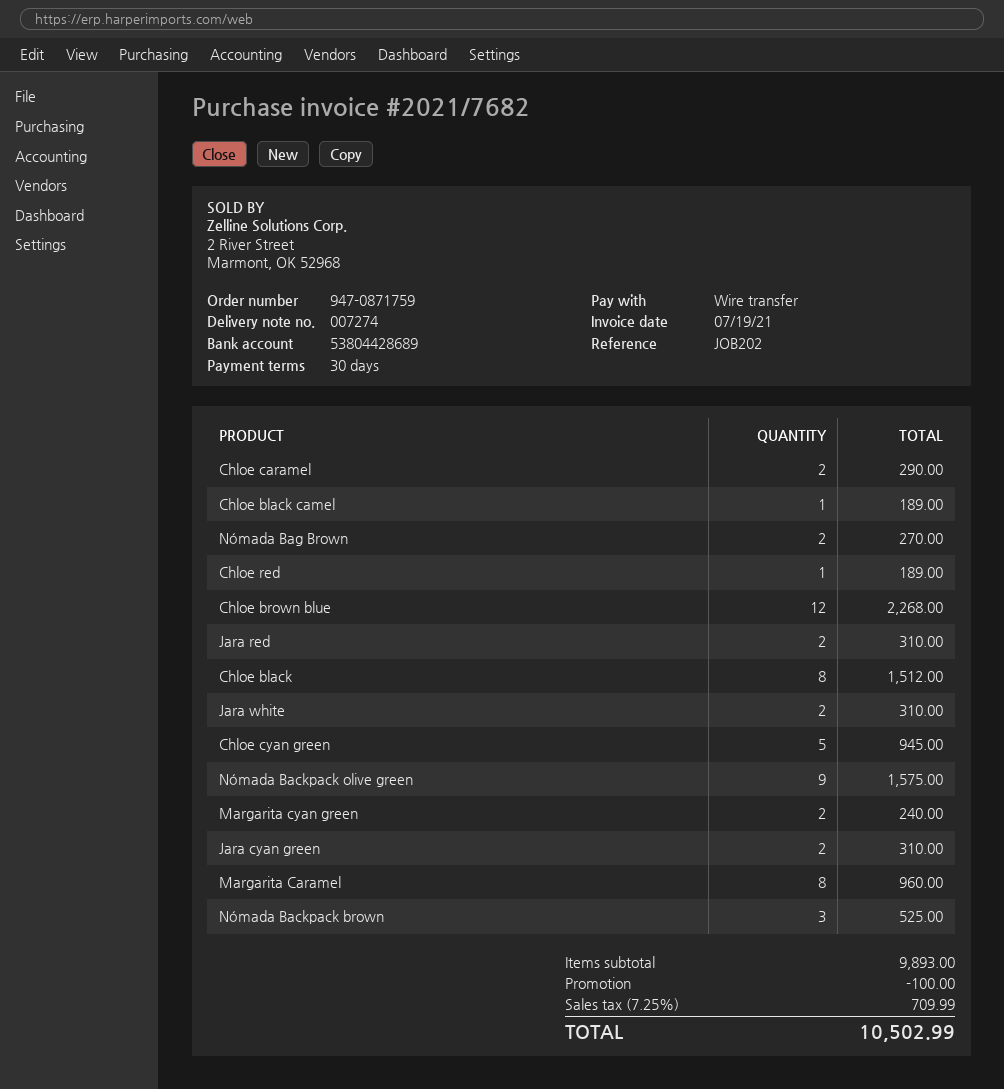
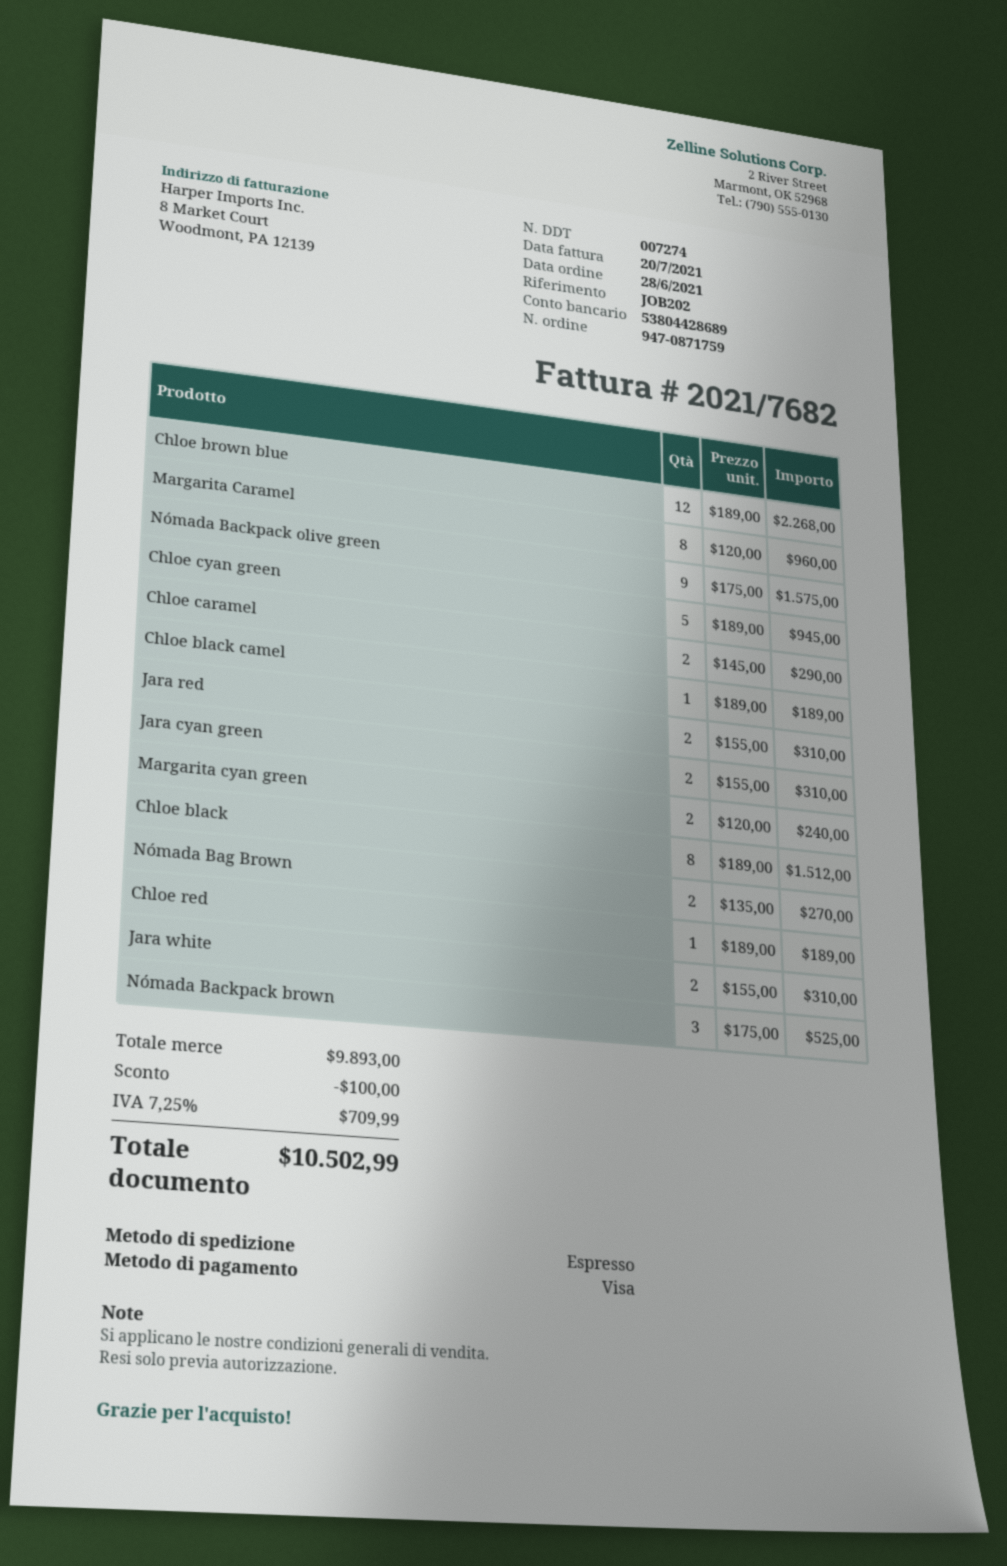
invoice date: 2021-07-19 -> 2021-07-20
payment method: bank transfer -> Visa

